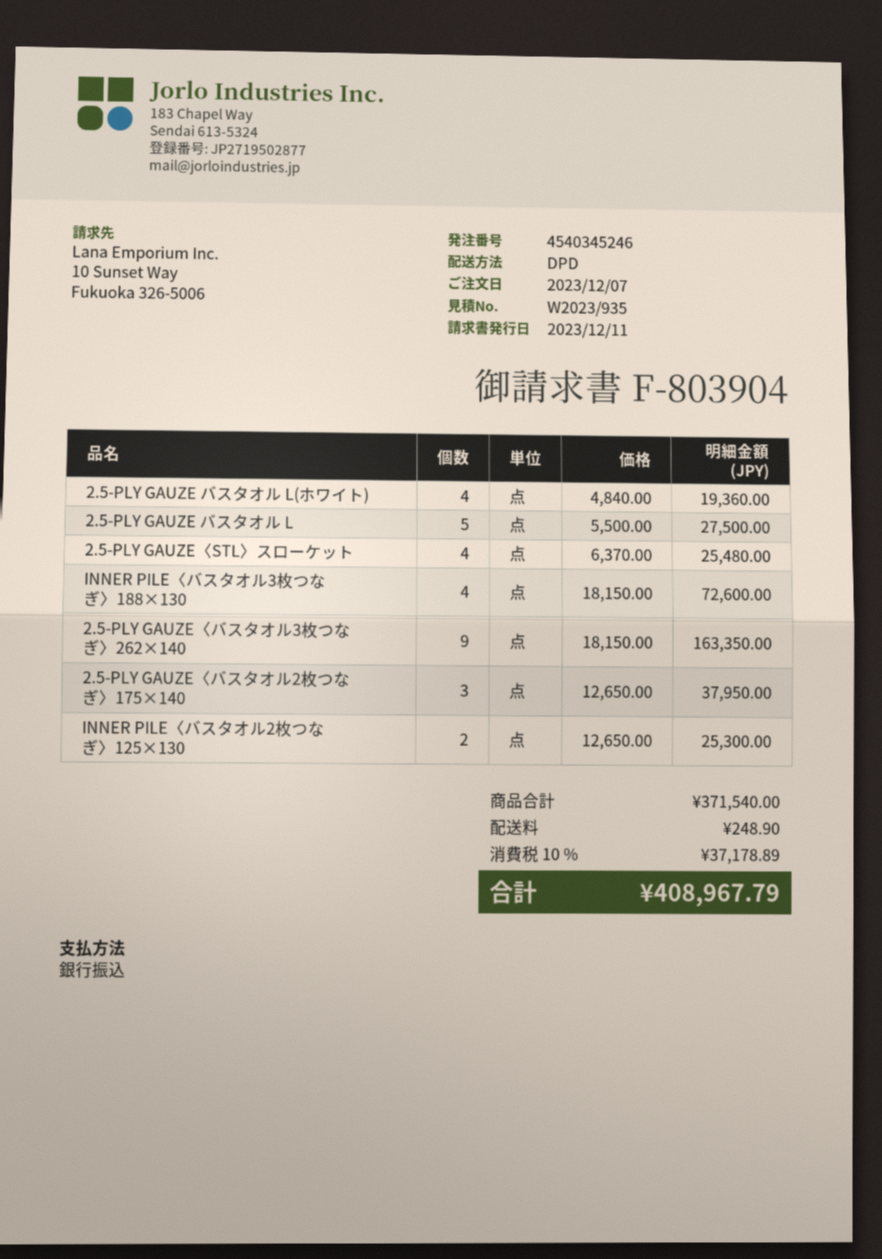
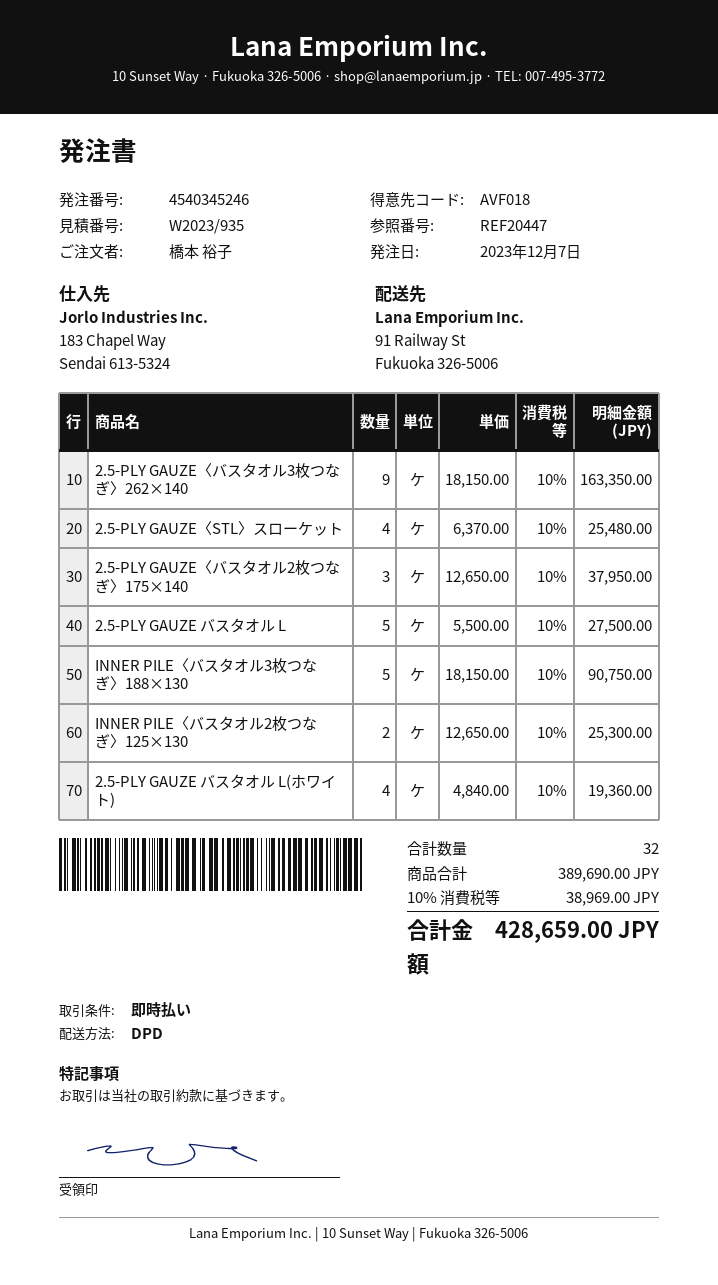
INNER PILE〈バスタオル3枚つなぎ〉188×130: 4 x 18150.00 = 72600.00 -> 5 x 18150.00 = 90750.00
subtotal: 371540.00 -> 389690.00
shipping: 248.90 -> none
tax: 10% = 37178.89 -> 10% = 38969.00
total: 408967.79 -> 428659.00

